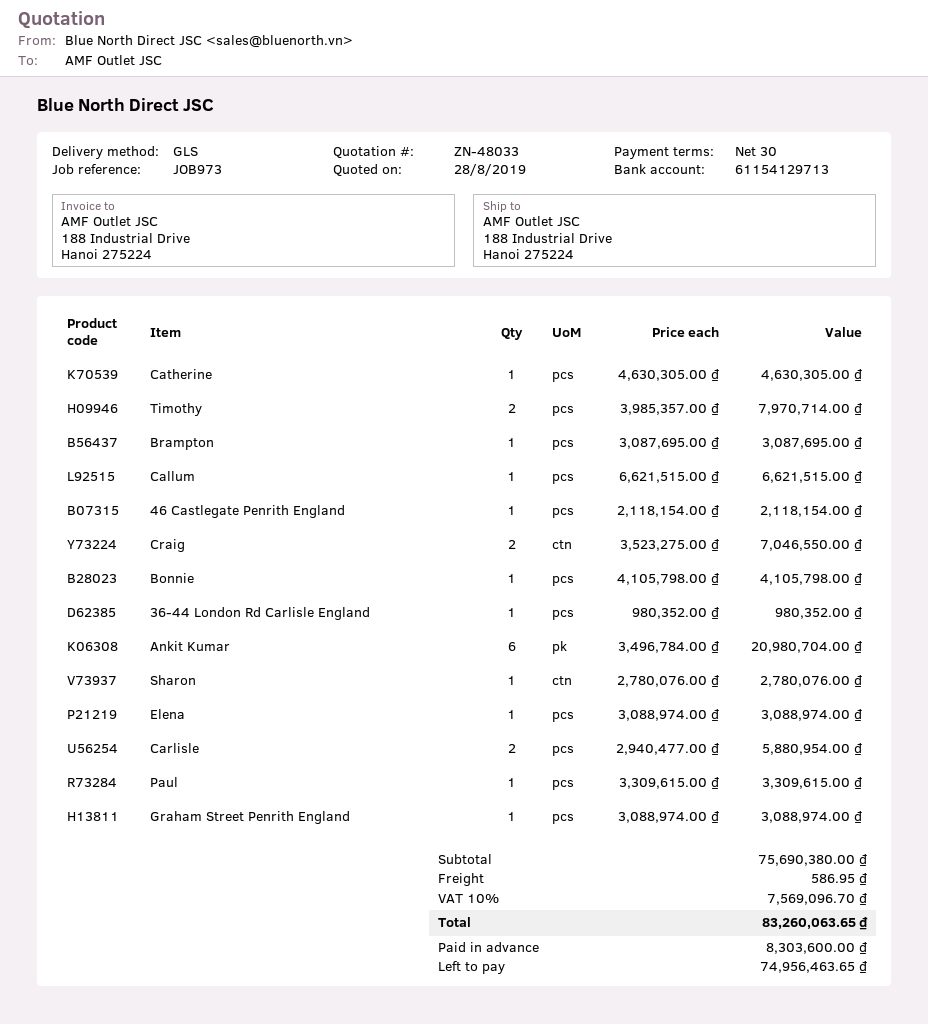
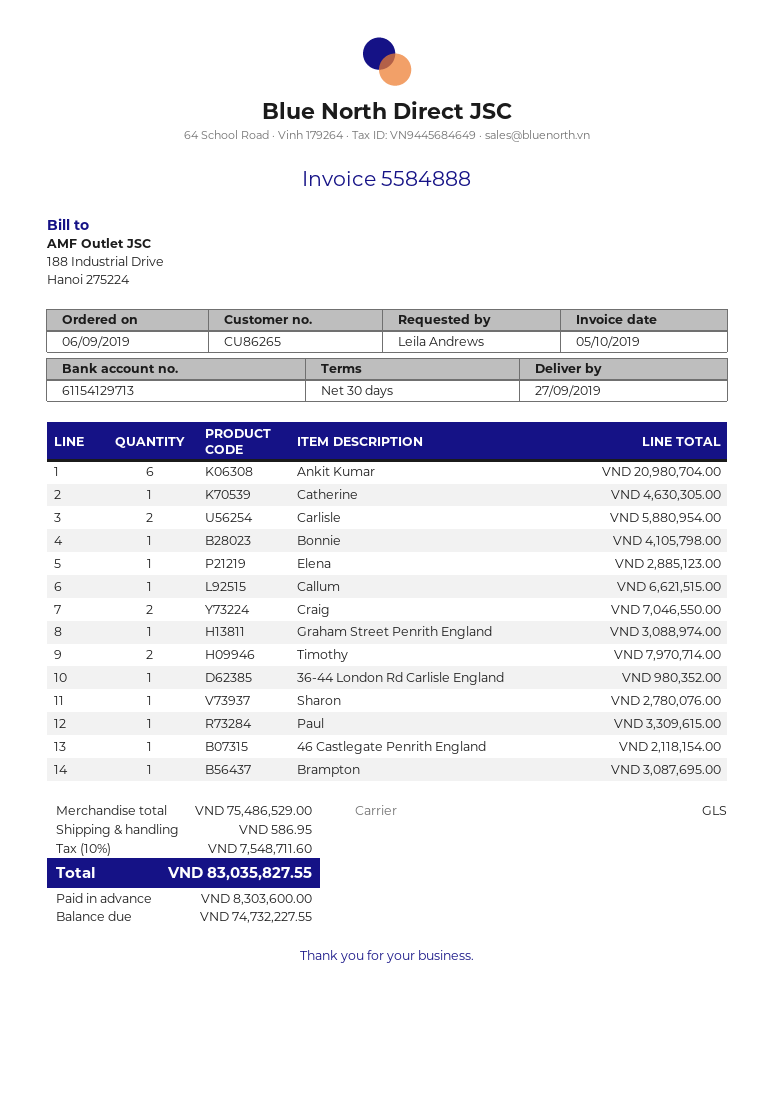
Elena: 1 for 3088974.00 -> 1 for 2885123.00
subtotal: 75690380.00 -> 75486529.00
tax: 10% = 7569096.70 -> 10% = 7548711.60
total: 83260063.65 -> 83035827.55
balance: 74956463.65 -> 74732227.55

